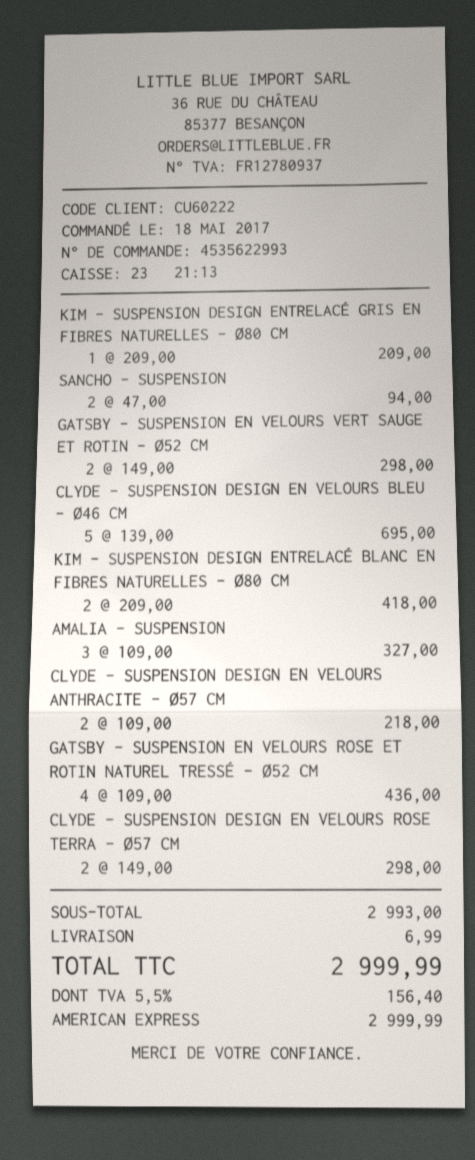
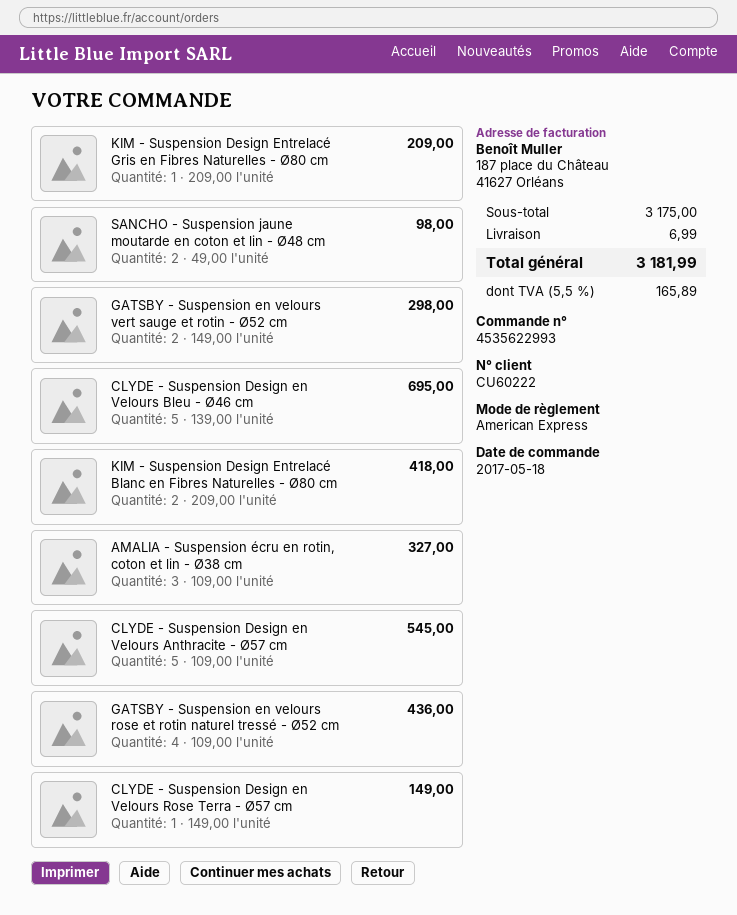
SANCHO - SUSPENSION: 2 x 47.00 = 94.00 -> 2 x 49.00 = 98.00
CLYDE - SUSPENSION DESIGN EN VELOURS ANTHRACITE - Ø57 CM: 2 x 109.00 = 218.00 -> 5 x 109.00 = 545.00
CLYDE - SUSPENSION DESIGN EN VELOURS ROSE TERRA - Ø57 CM: 2 x 149.00 = 298.00 -> 1 x 149.00 = 149.00
subtotal: 2993.00 -> 3175.00
tax: 5.5% = 156.40 -> 5.5% = 165.89
total: 2999.99 -> 3181.99

